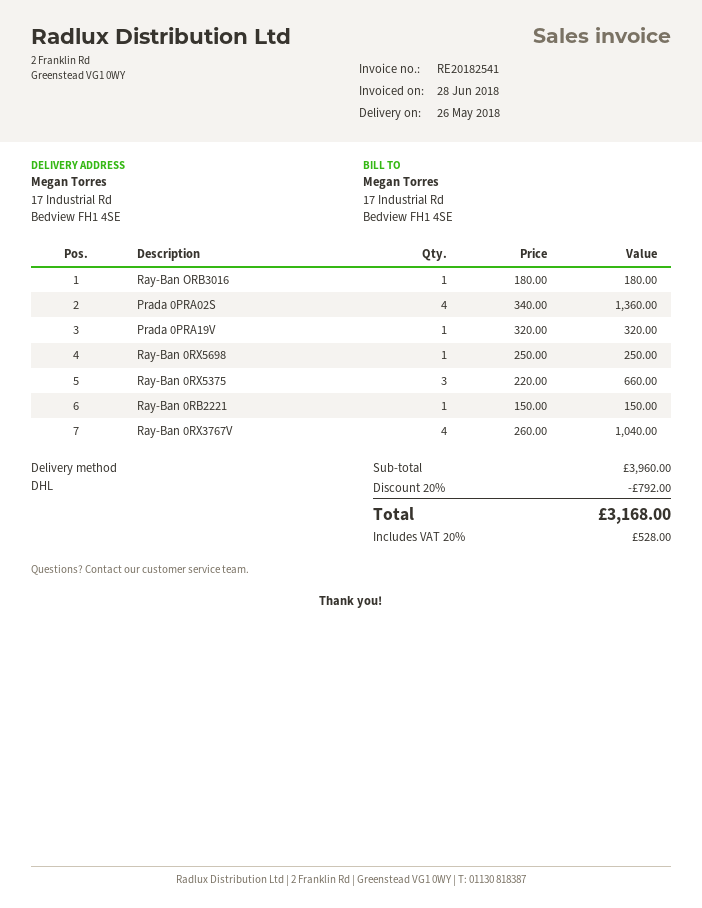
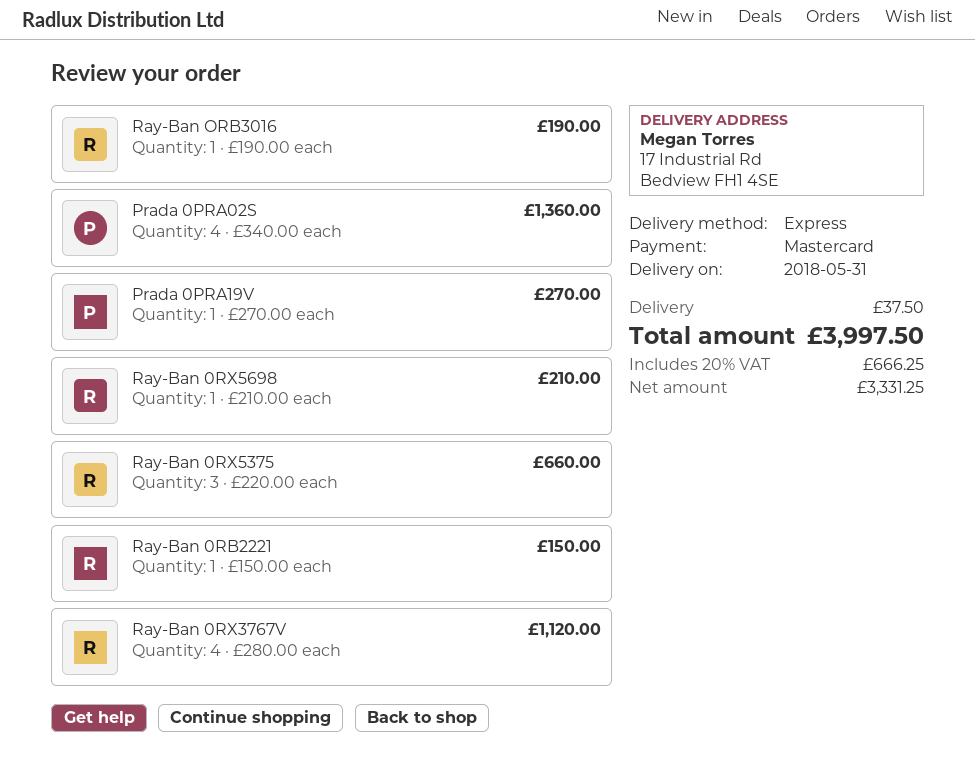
delivery date: 2018-05-26 -> 2018-05-31
shipping method: DHL -> express
Ray-Ban ORB3016: 1 x 180.00 = 180.00 -> 1 x 190.00 = 190.00
Prada 0PRA19V: 1 x 320.00 = 320.00 -> 1 x 270.00 = 270.00
Ray-Ban 0RX5698: 1 x 250.00 = 250.00 -> 1 x 210.00 = 210.00
Ray-Ban 0RX3767V: 4 x 260.00 = 1040.00 -> 4 x 280.00 = 1120.00
discount: 20% = 792.00 -> none
shipping: none -> 37.50
tax: 20% = 528.00 -> 20% = 666.25
total: 3168.00 -> 3997.50

